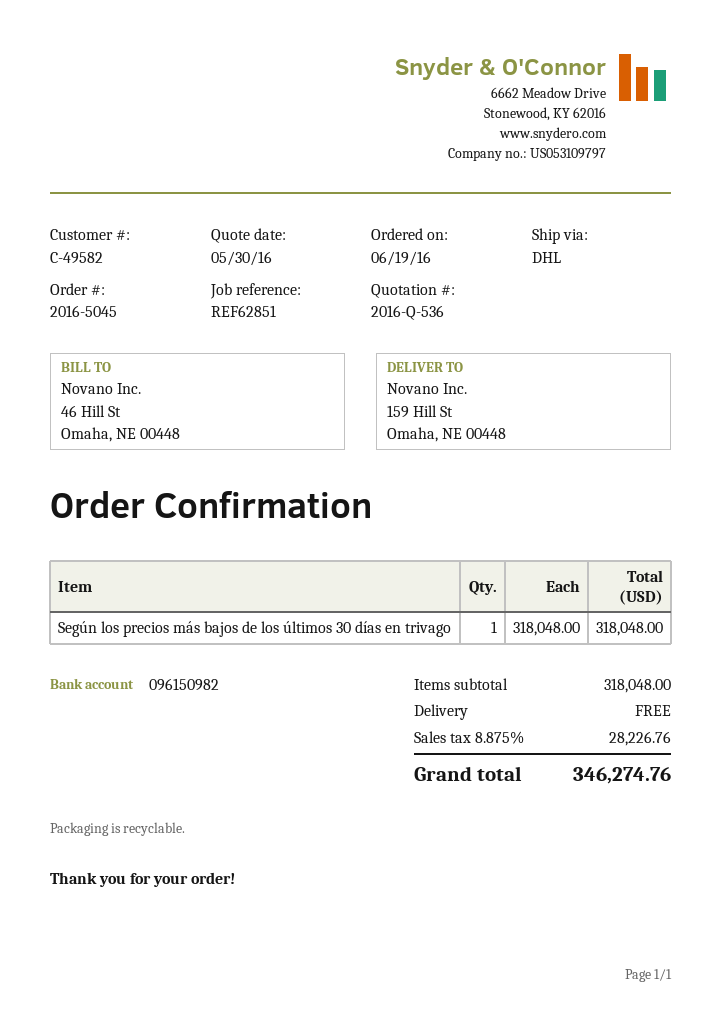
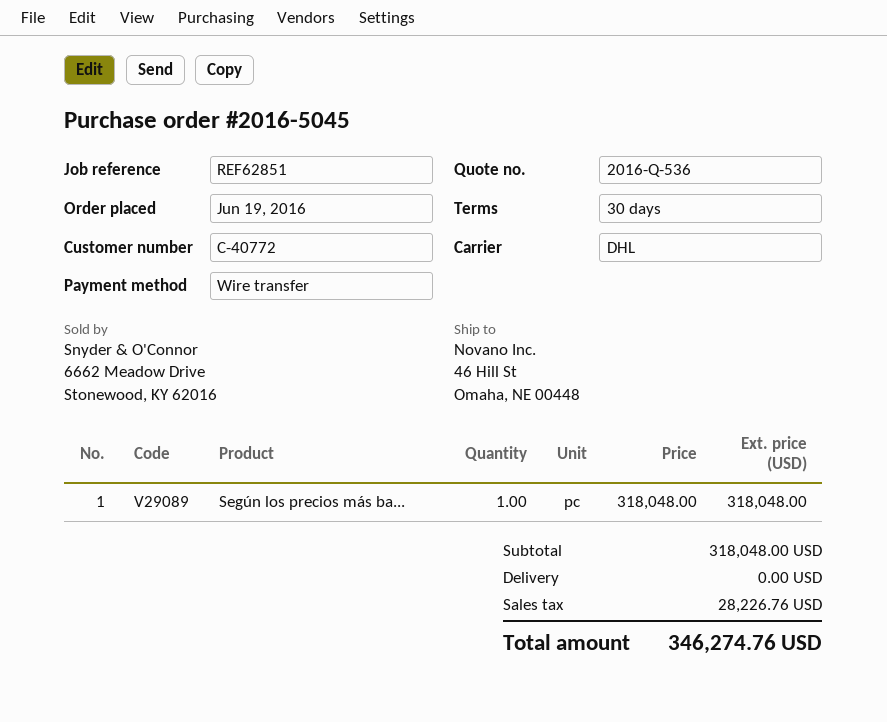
customer number: C-49582 -> C-40772
ship to: 159 Hill St, Omaha, NE 00448 -> 46 Hill St, Omaha, NE 00448

